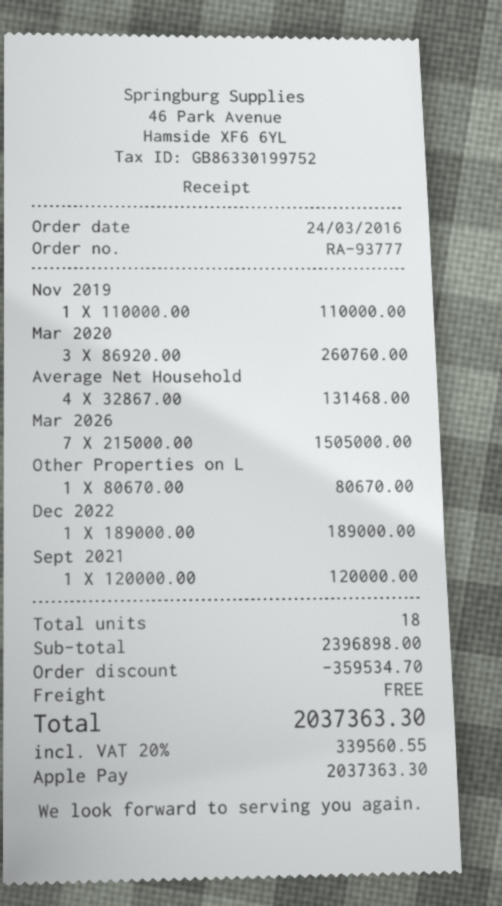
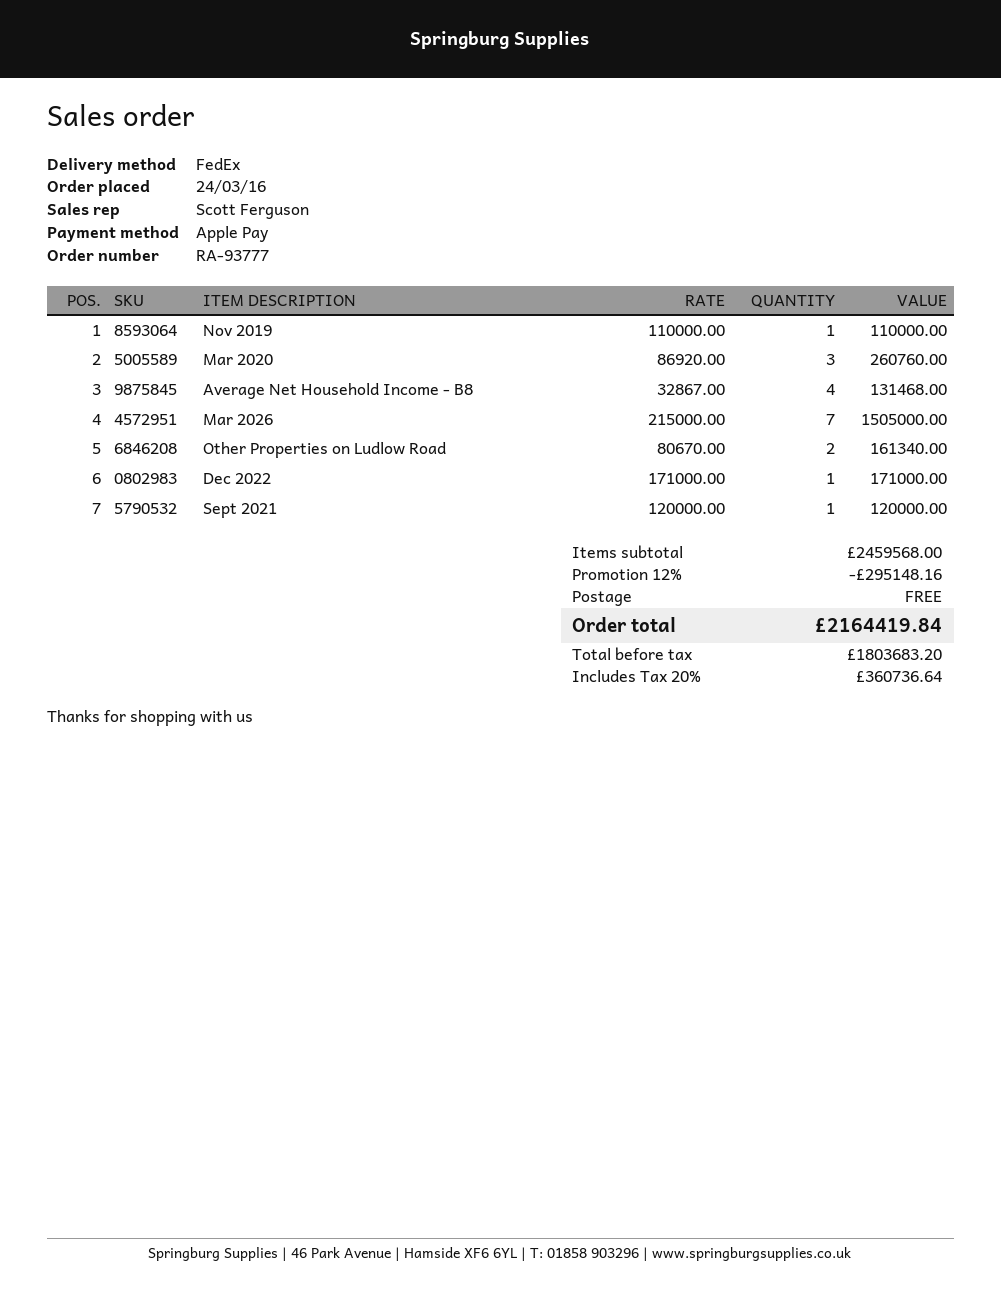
Other Properties on L: 1 x 80670.00 = 80670.00 -> 2 x 80670.00 = 161340.00
Dec 2022: 1 x 189000.00 = 189000.00 -> 1 x 171000.00 = 171000.00
subtotal: 2396898.00 -> 2459568.00
discount: 359534.70 -> 295148.16
tax: 20% = 339560.55 -> 20% = 360736.64
total: 2037363.30 -> 2164419.84

